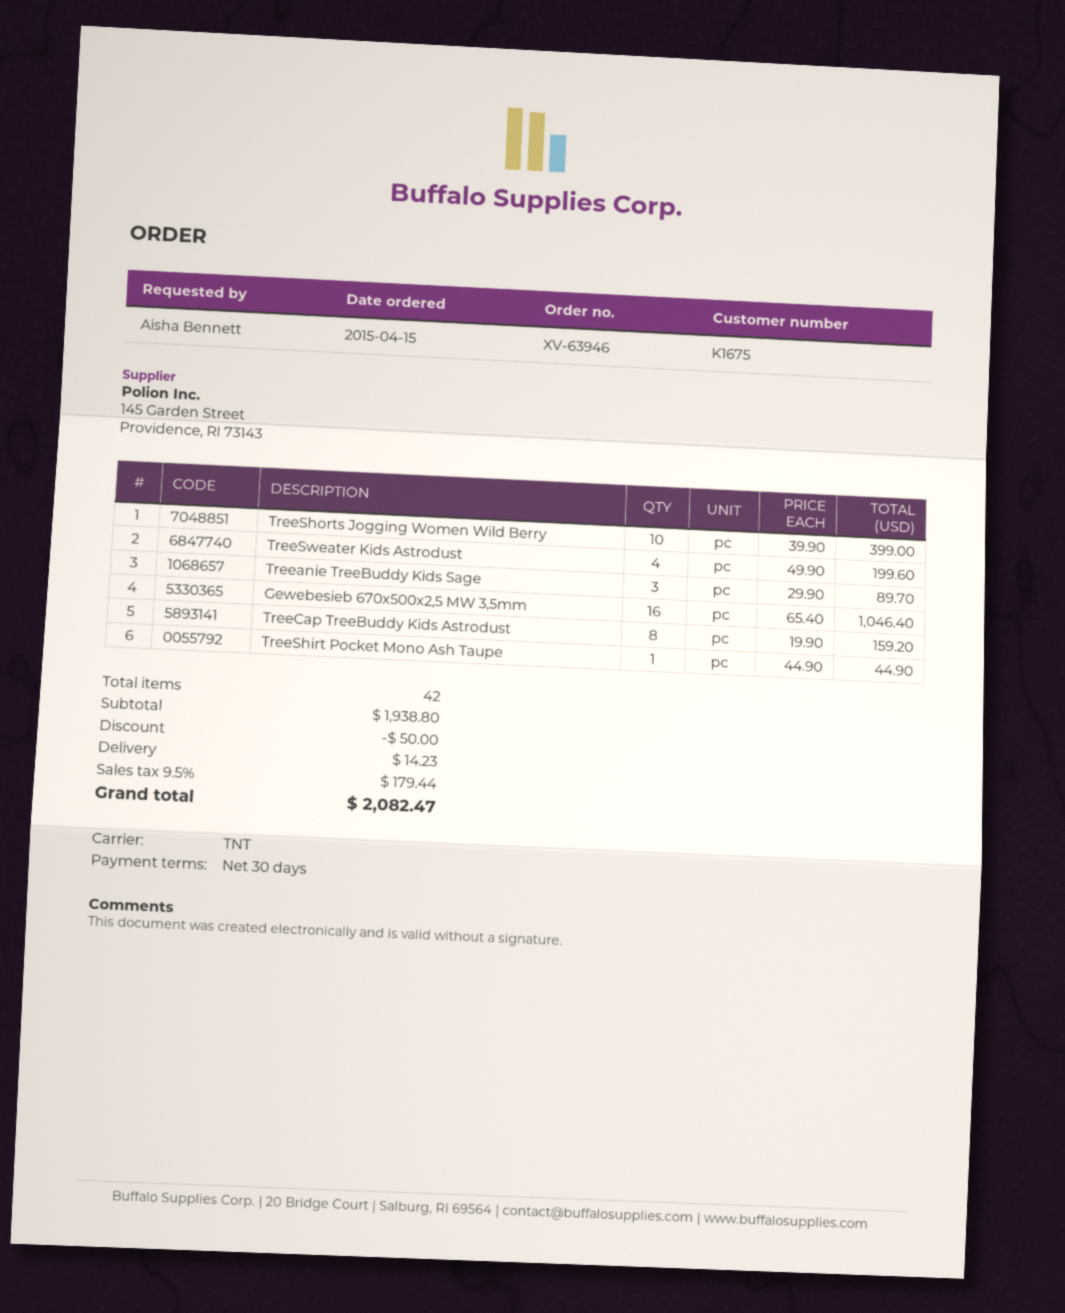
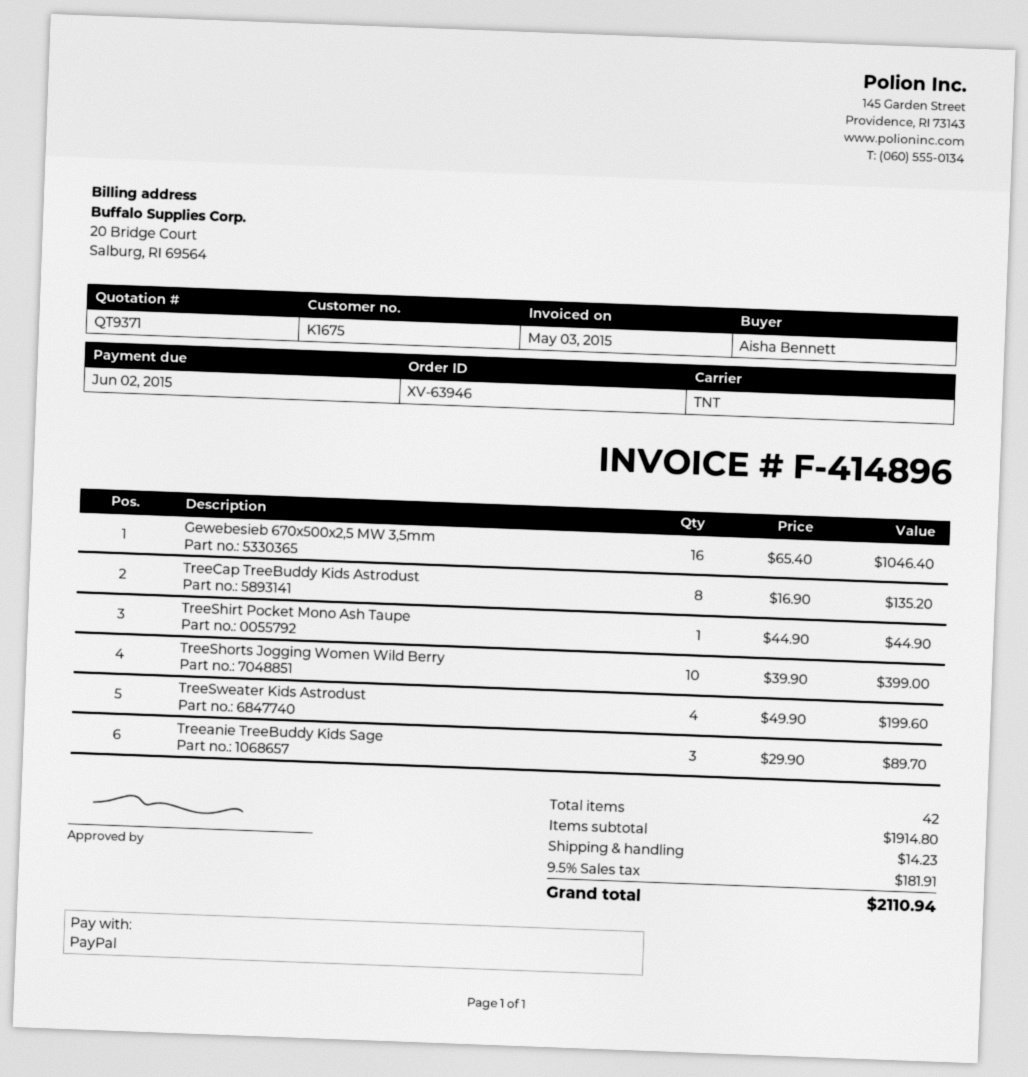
TreeCap TreeBuddy Kids Astrodust: 8 x 19.90 = 159.20 -> 8 x 16.90 = 135.20
subtotal: 1938.80 -> 1914.80
discount: 50.00 -> none
tax: 9.5% = 179.44 -> 9.5% = 181.91
total: 2082.47 -> 2110.94

